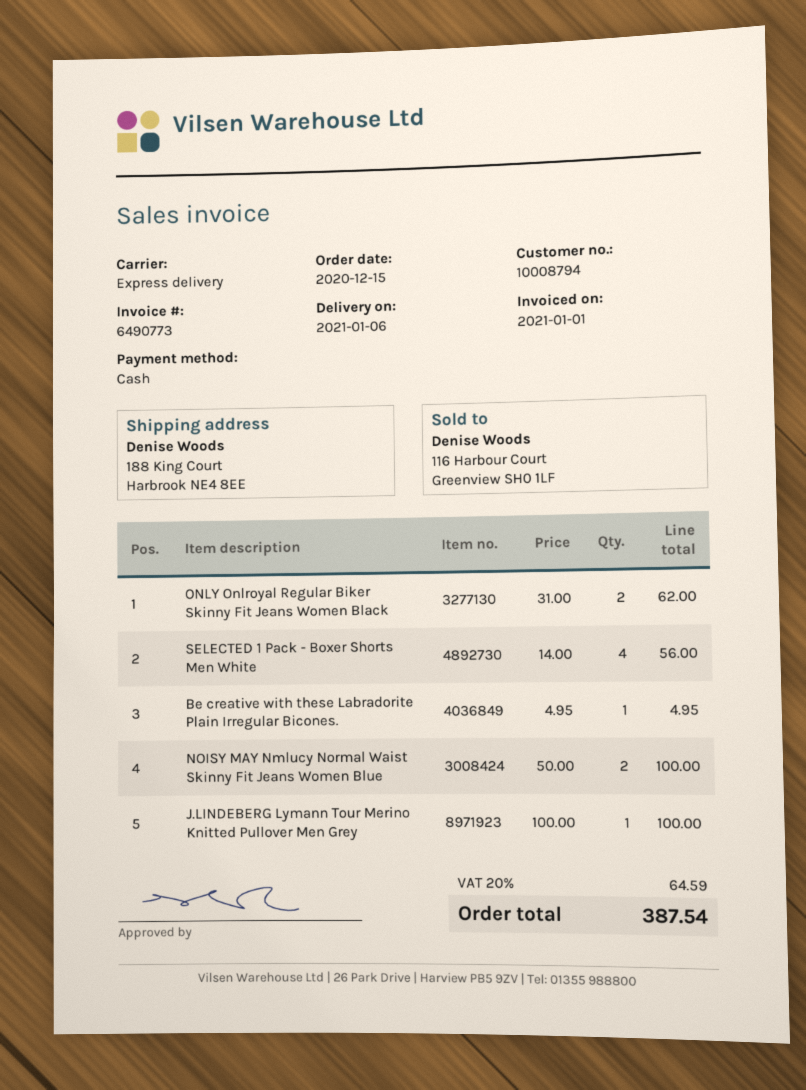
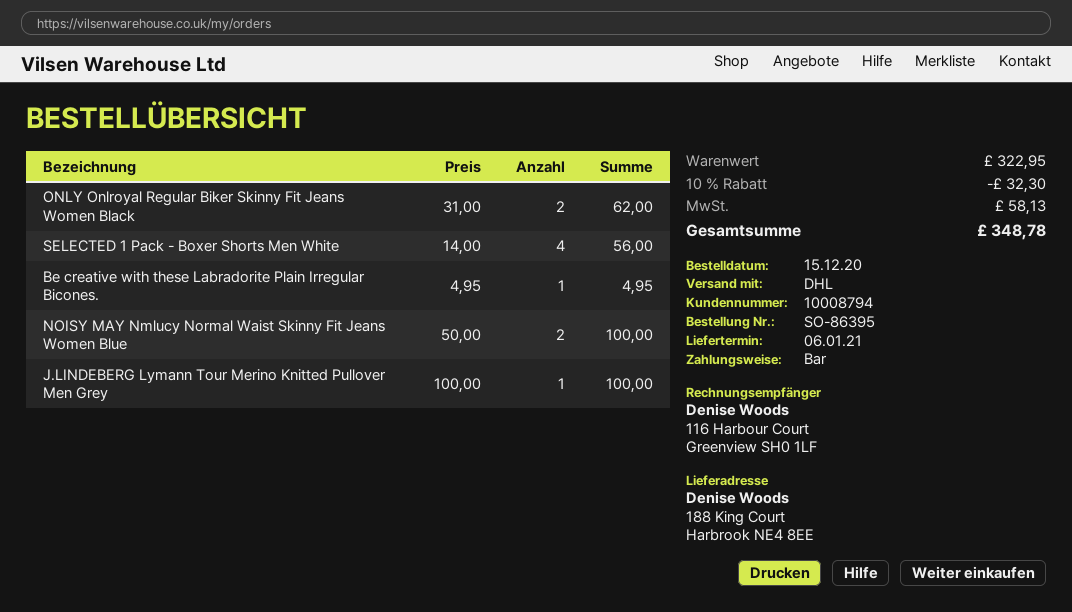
shipping method: express -> DHL
discount: none -> 10% = 32.30
tax: 64.59 -> 58.13
total: 387.54 -> 348.78

